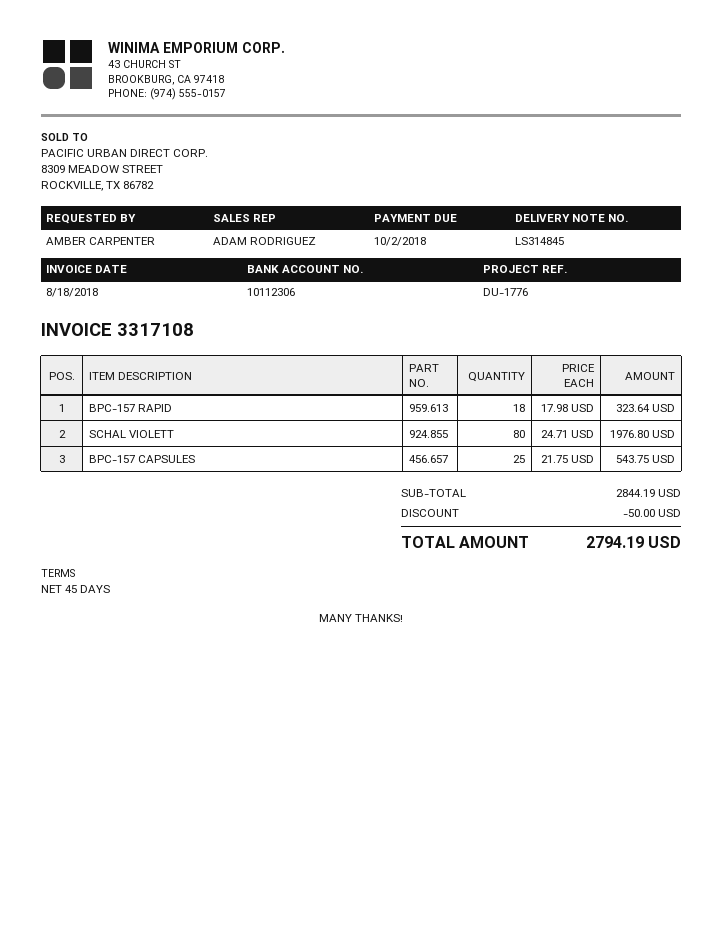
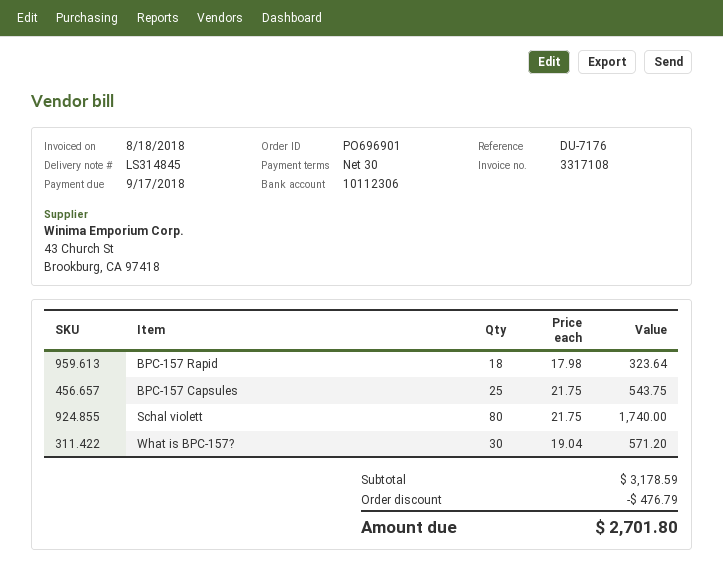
payment terms: 45 days -> 30 days
due date: 2018-10-02 -> 2018-09-17
reference: DU-1776 -> DU-7176
SCHAL VIOLETT: 80 x 24.71 = 1976.80 -> 80 x 21.75 = 1740.00
What is BPC-157?: none -> 30 x 19.04 = 571.20
subtotal: 2844.19 -> 3178.59
discount: 50.00 -> 476.79
total: 2794.19 -> 2701.80

